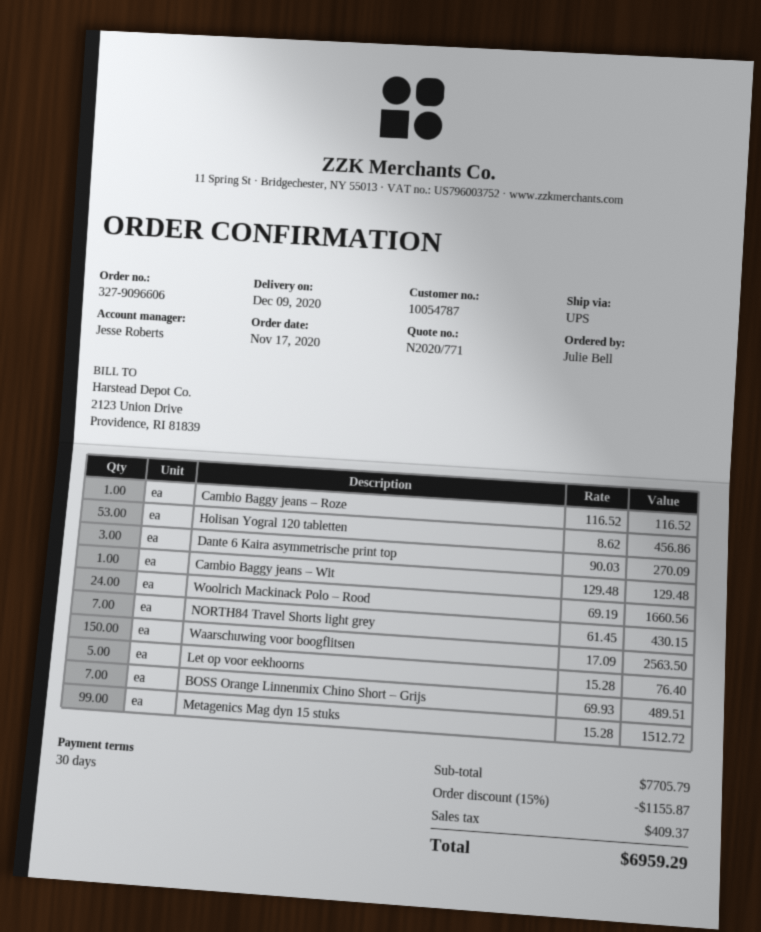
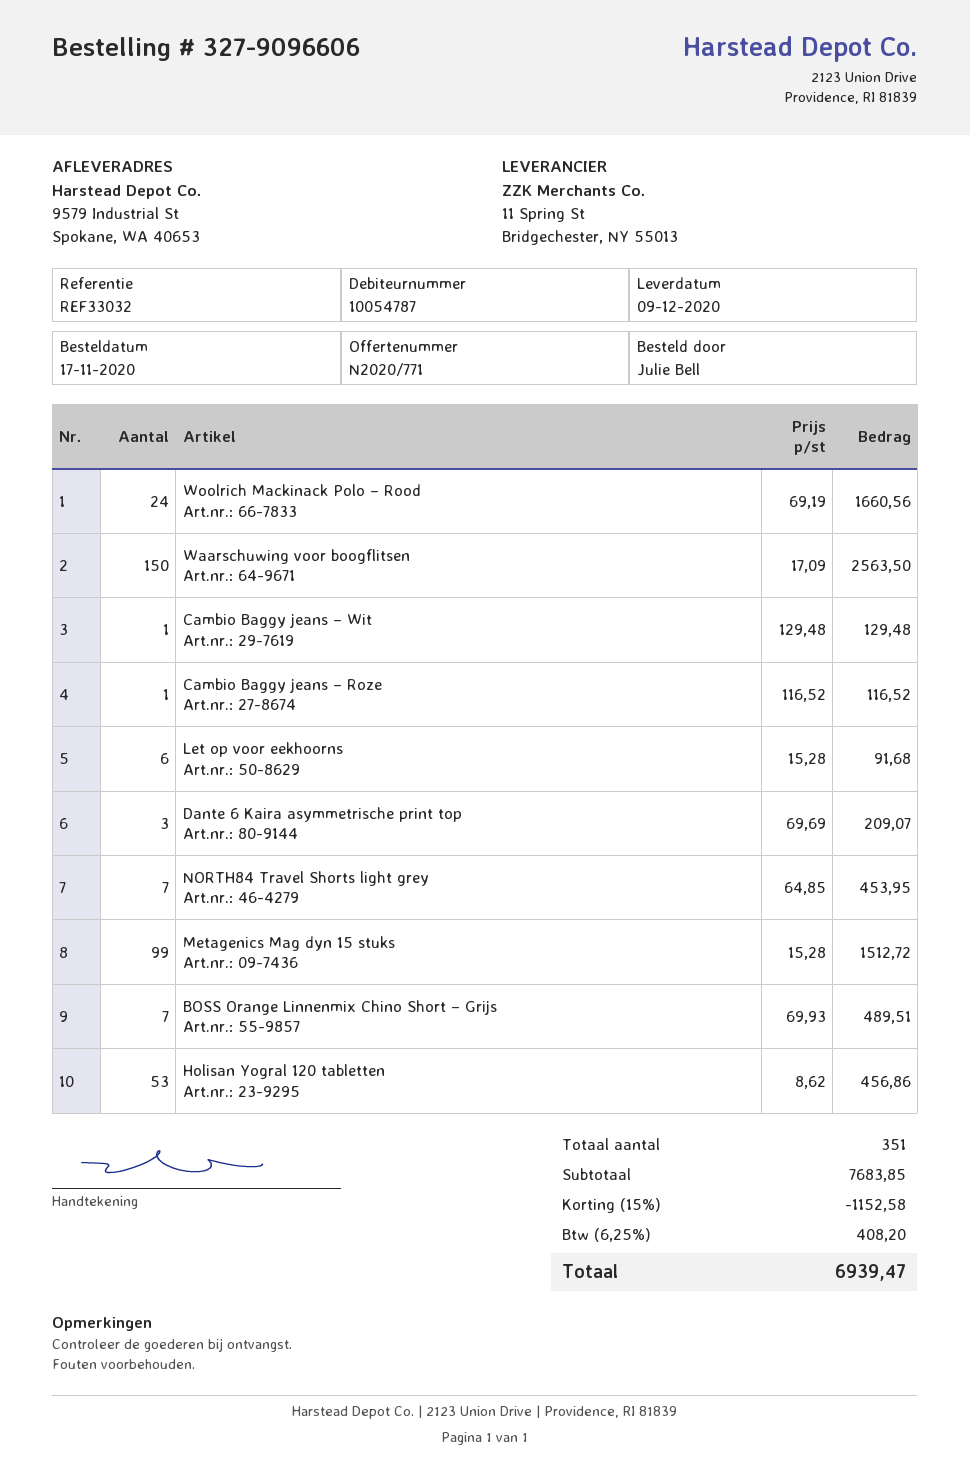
Dante 6 Kaira asymmetrische print top: 3 x 90.03 = 270.09 -> 3 x 69.69 = 209.07
NORTH84 Travel Shorts light grey: 7 x 61.45 = 430.15 -> 7 x 64.85 = 453.95
Let op voor eekhoorns: 5 x 15.28 = 76.40 -> 6 x 15.28 = 91.68
subtotal: 7705.79 -> 7683.85
discount: 15% = 1155.87 -> 15% = 1152.58
tax: 409.37 -> 408.20
total: 6959.29 -> 6939.47

